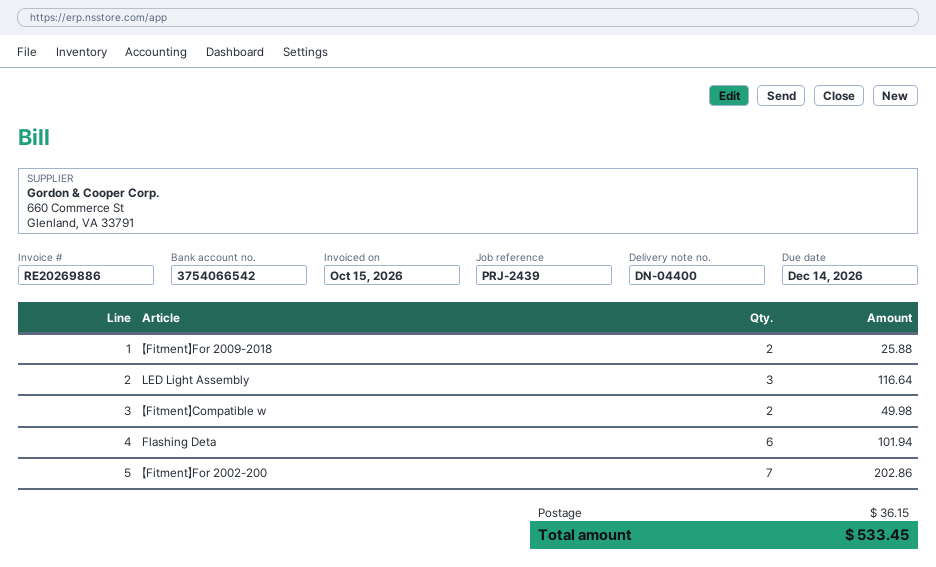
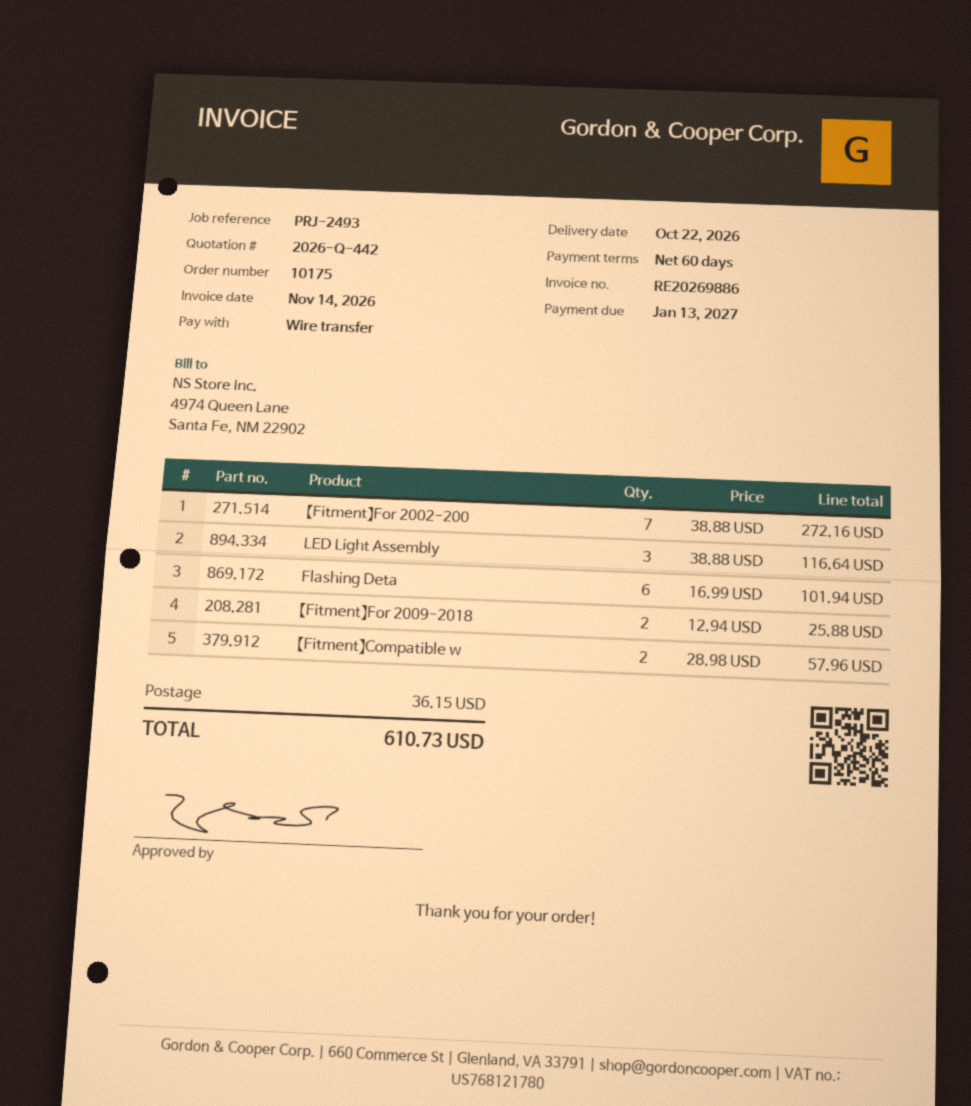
invoice date: 2026-10-15 -> 2026-11-14
due date: 2026-12-14 -> 2027-01-13
reference: PRJ-2439 -> PRJ-2493
【Fitment】Compatible w: 2 for 49.98 -> 2 for 57.96
【Fitment】For 2002-200: 7 for 202.86 -> 7 for 272.16
total: 533.45 -> 610.73

